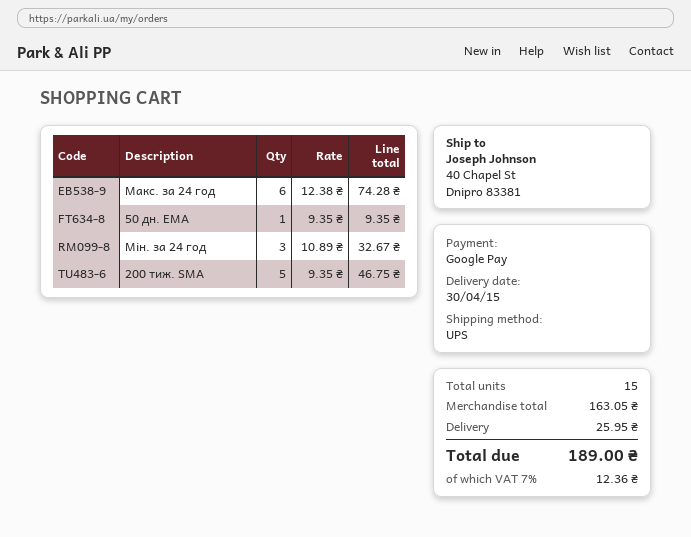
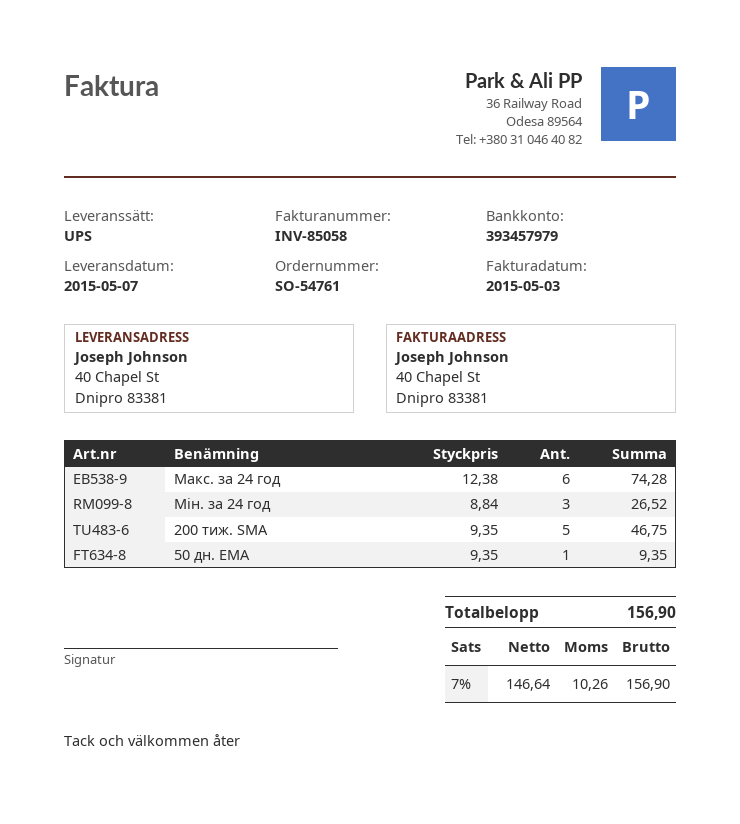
delivery date: 2015-04-30 -> 2015-05-07
Мін. за 24 год: 3 x 10.89 = 32.67 -> 3 x 8.84 = 26.52
shipping: 25.95 -> none
tax: 7% = 12.36 -> 7% = 10.26
total: 189.00 -> 156.90

